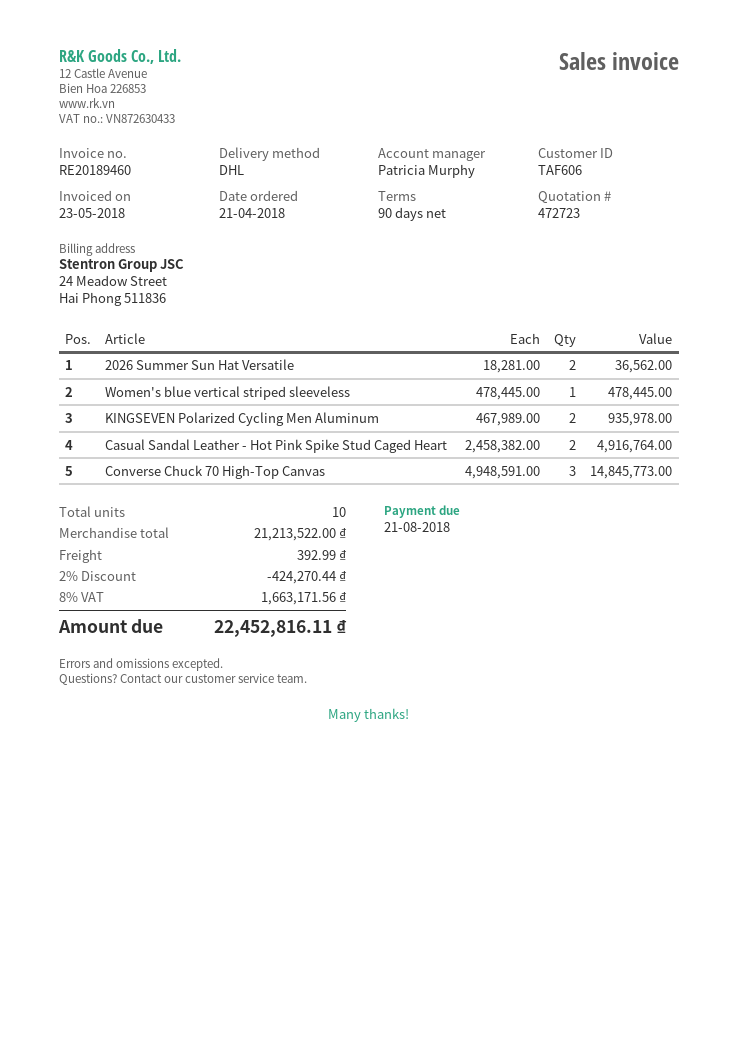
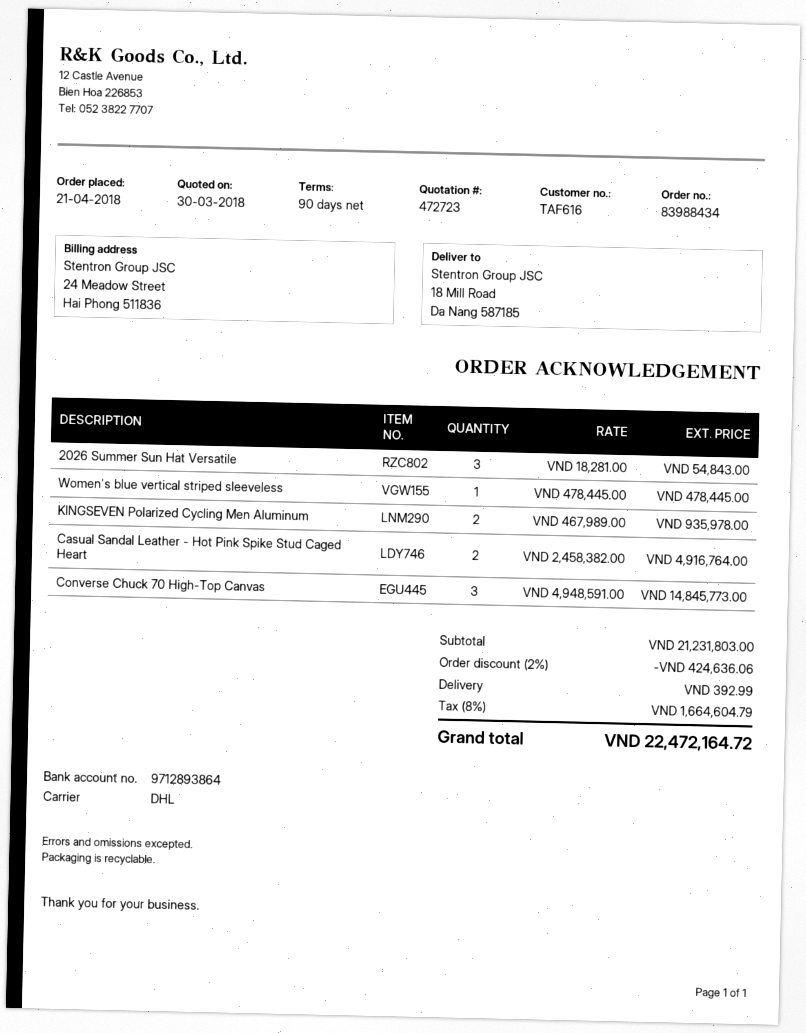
customer number: TAF606 -> TAF616
2026 Summer Sun Hat Versatile: 2 x 18281.00 = 36562.00 -> 3 x 18281.00 = 54843.00
subtotal: 21213522.00 -> 21231803.00
discount: 2% = 424270.44 -> 2% = 424636.06
tax: 8% = 1663171.56 -> 8% = 1664604.79
total: 22452816.11 -> 22472164.72

